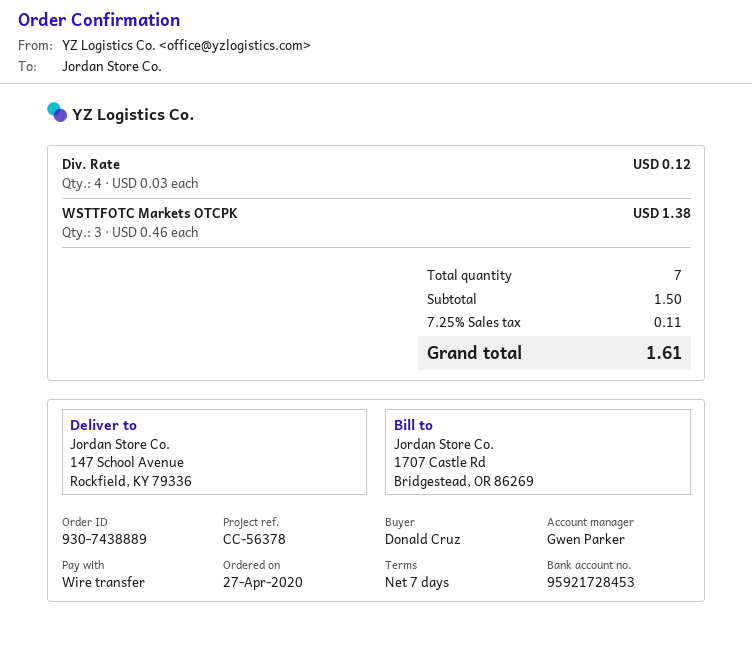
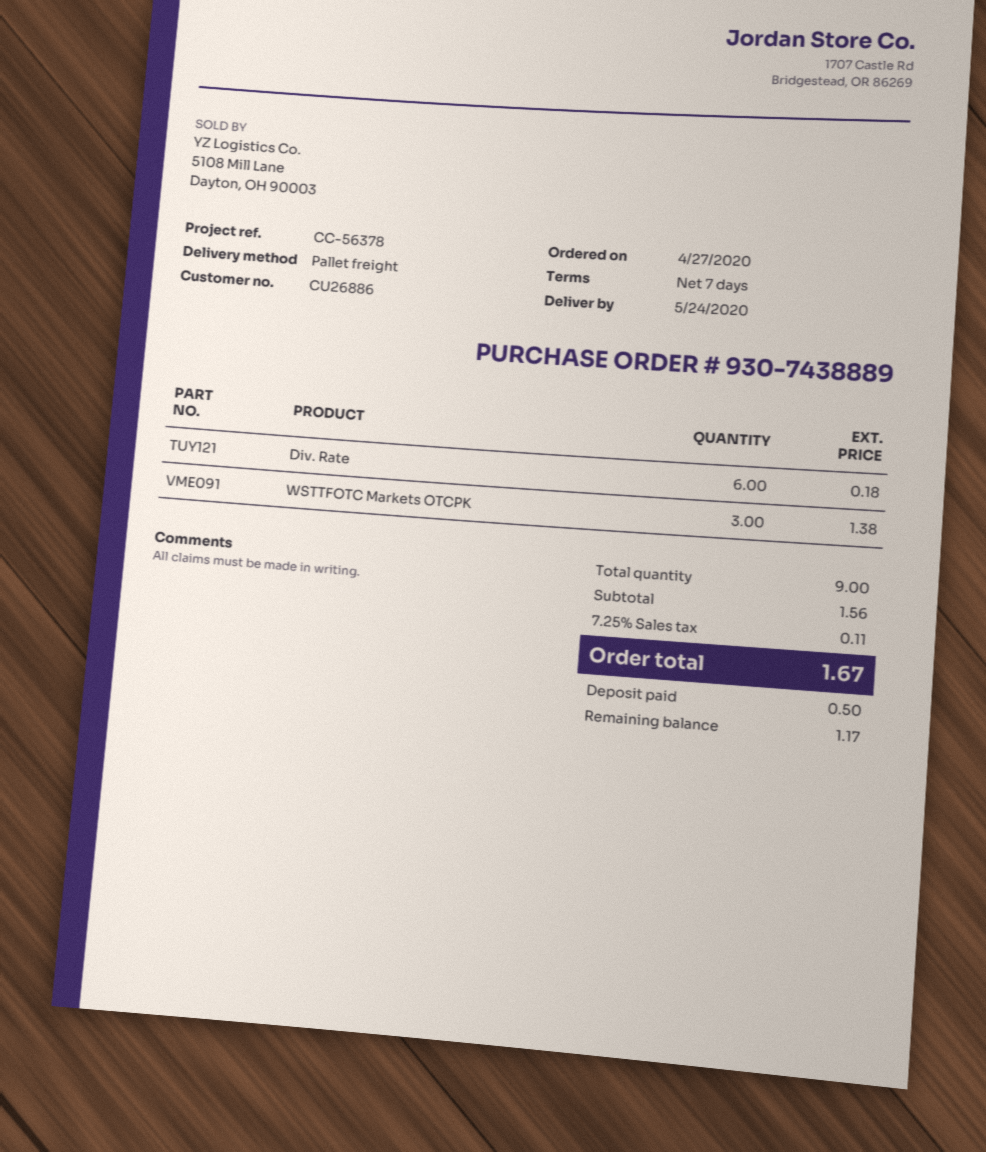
Div. Rate: 4 for 0.12 -> 6 for 0.18
total quantity: 7 -> 9
subtotal: 1.50 -> 1.56
total: 1.61 -> 1.67

